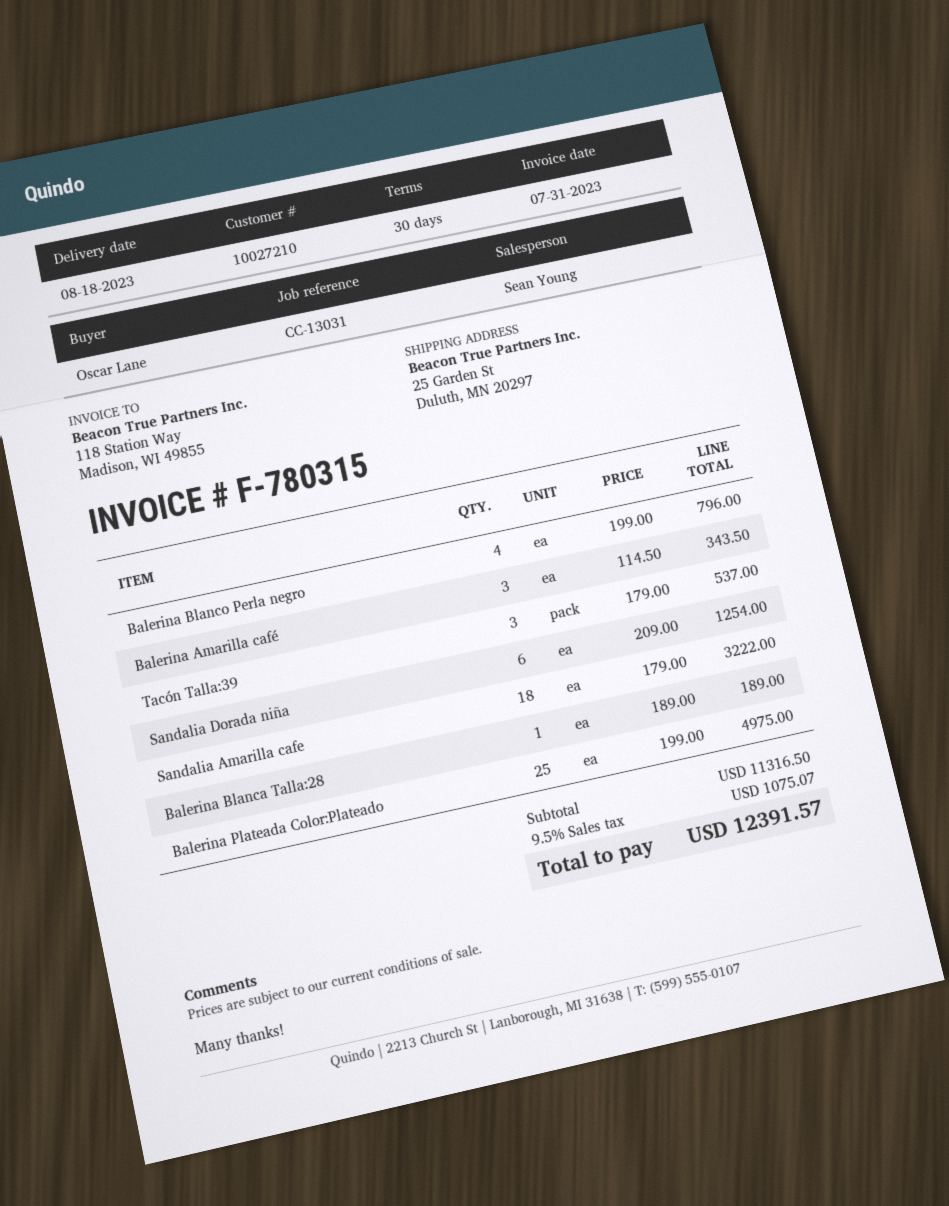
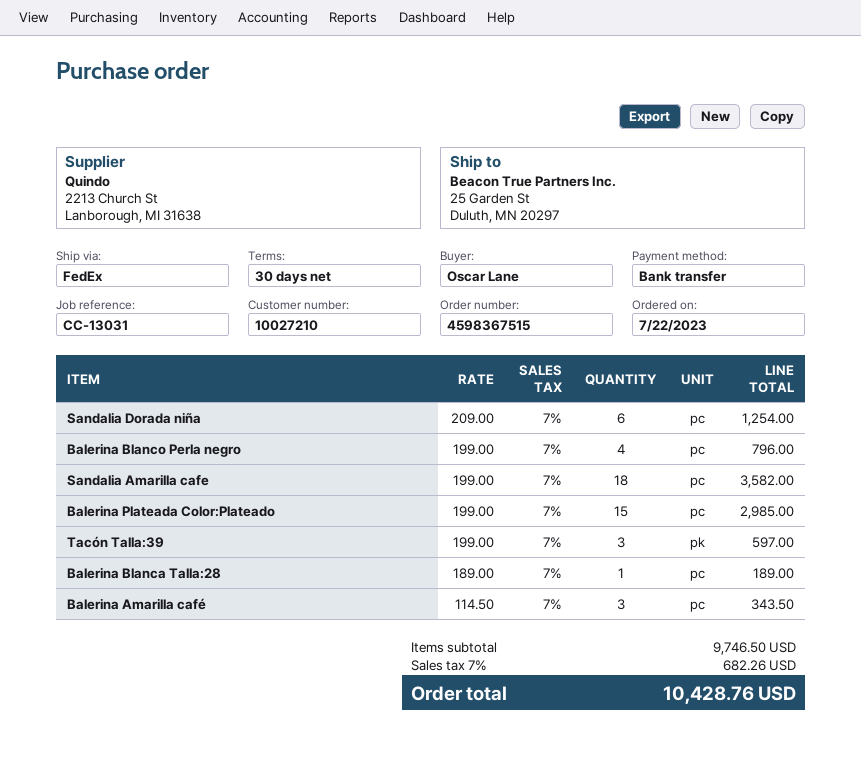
Tacón Talla:39: 3 x 179.00 = 537.00 -> 3 x 199.00 = 597.00
Sandalia Amarilla cafe: 18 x 179.00 = 3222.00 -> 18 x 199.00 = 3582.00
Balerina Plateada Color:Plateado: 25 x 199.00 = 4975.00 -> 15 x 199.00 = 2985.00
subtotal: 11316.50 -> 9746.50
tax: 9.5% = 1075.07 -> 7% = 682.26
total: 12391.57 -> 10428.76

